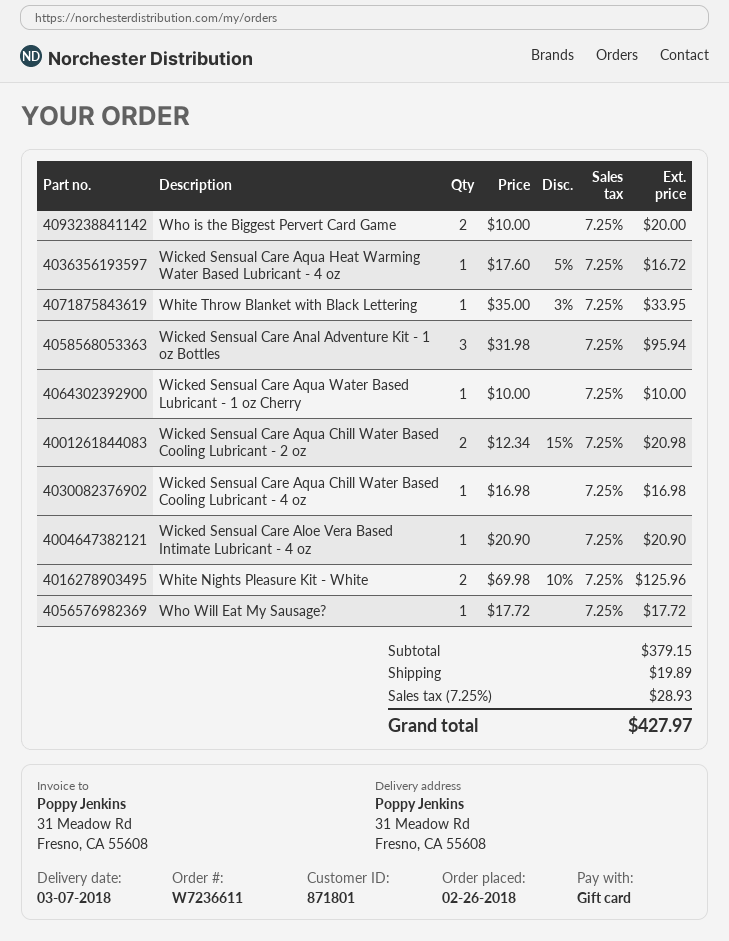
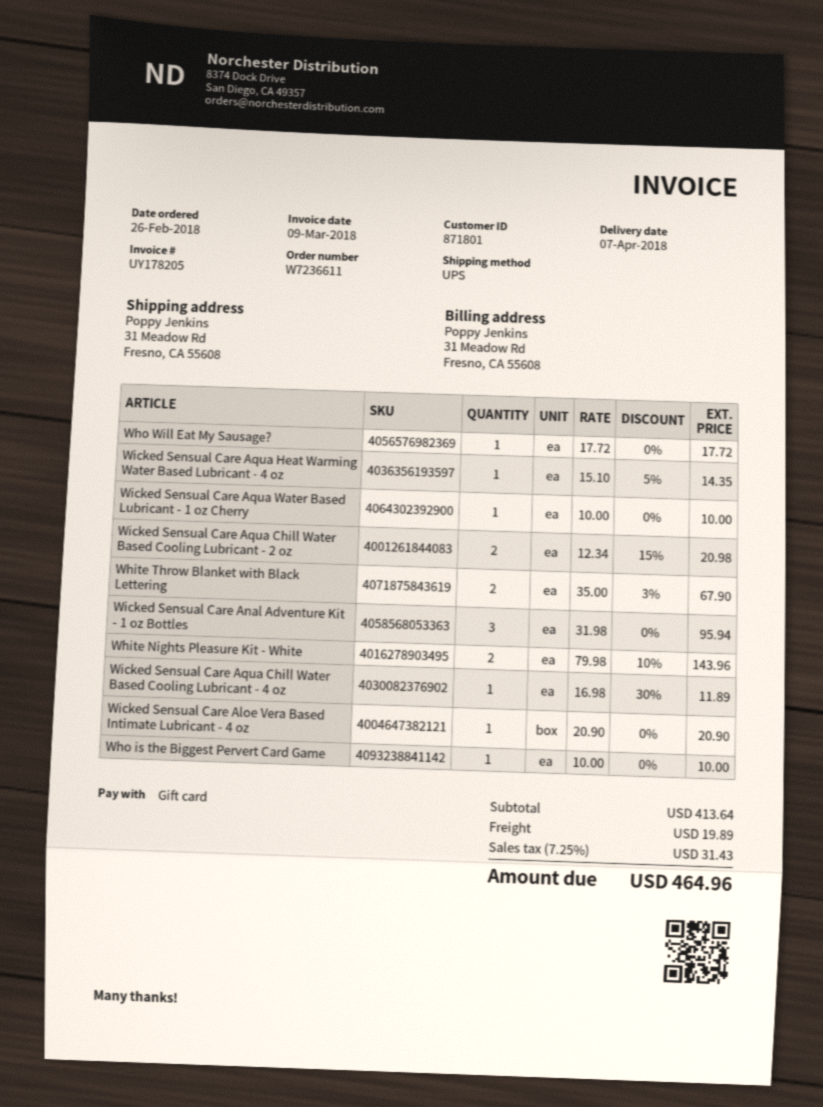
delivery date: 2018-03-07 -> 2018-04-07
Who is the Biggest Pervert Card Game: 2 x 10.00 = 20.00 -> 1 x 10.00 = 10.00
Wicked Sensual Care Aqua Heat Warming Water Based Lubricant - 4 oz: 1 x 17.60 - 5% = 16.72 -> 1 x 15.10 - 5% = 14.35
White Throw Blanket with Black Lettering: 1 x 35.00 - 3% = 33.95 -> 2 x 35.00 - 3% = 67.90
Wicked Sensual Care Aqua Chill Water Based Cooling Lubricant - 4 oz: 1 x 16.98 = 16.98 -> 1 x 16.98 - 30% = 11.89
White Nights Pleasure Kit - White: 2 x 69.98 - 10% = 125.96 -> 2 x 79.98 - 10% = 143.96
subtotal: 379.15 -> 413.64
tax: 7.25% = 28.93 -> 7.25% = 31.43
total: 427.97 -> 464.96

